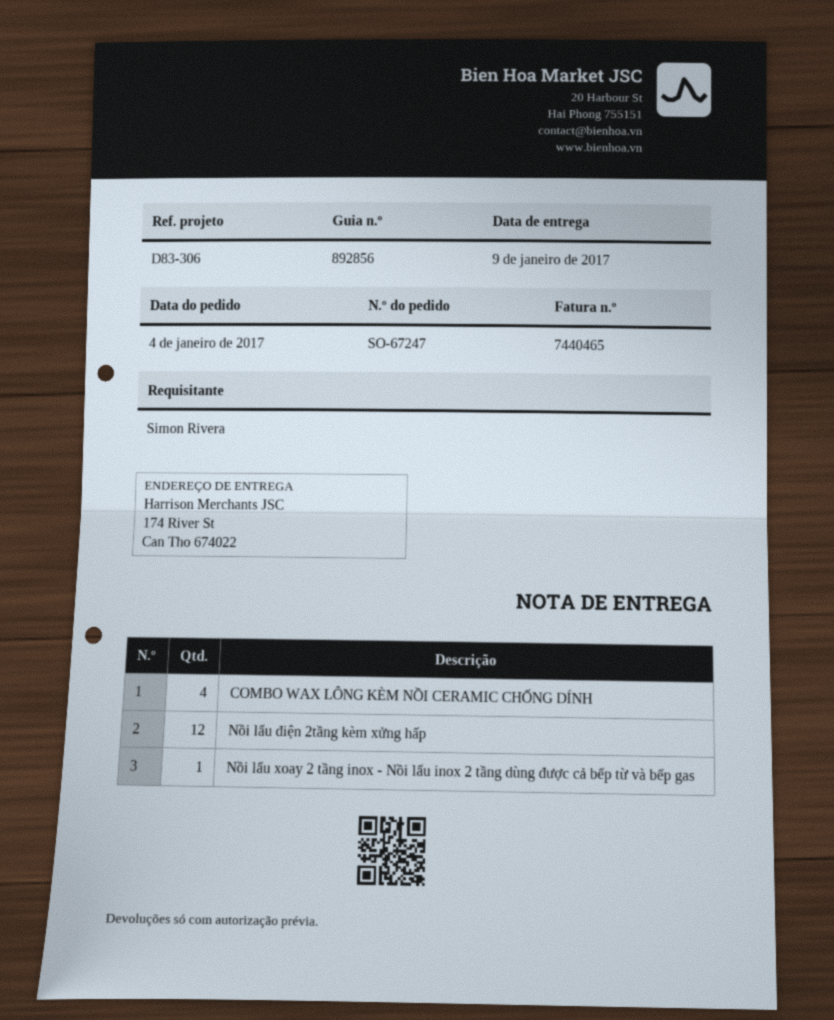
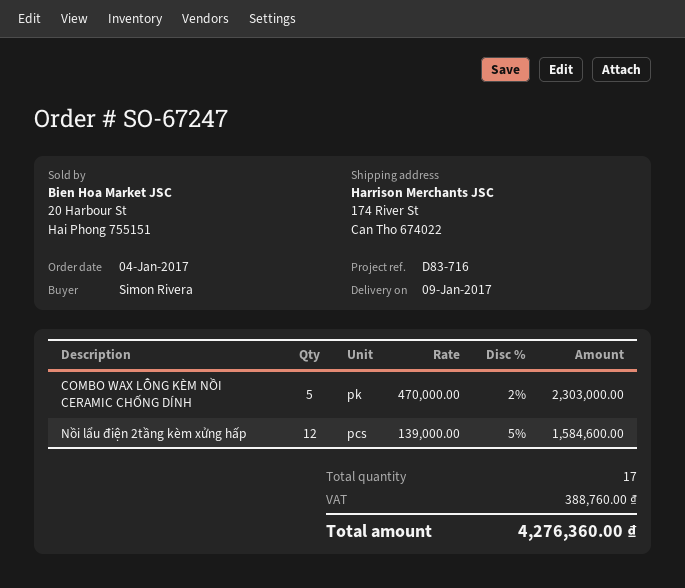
reference: D83-306 -> D83-716
COMBO WAX LÔNG KÈM NỒI CERAMIC CHỐNG DÍNH: 4 -> 5
Nồi lẩu xoay 2 tầng inox - Nồi lẩu inox 2 tầng dùng được cả bếp từ và bếp gas: 1 -> none

